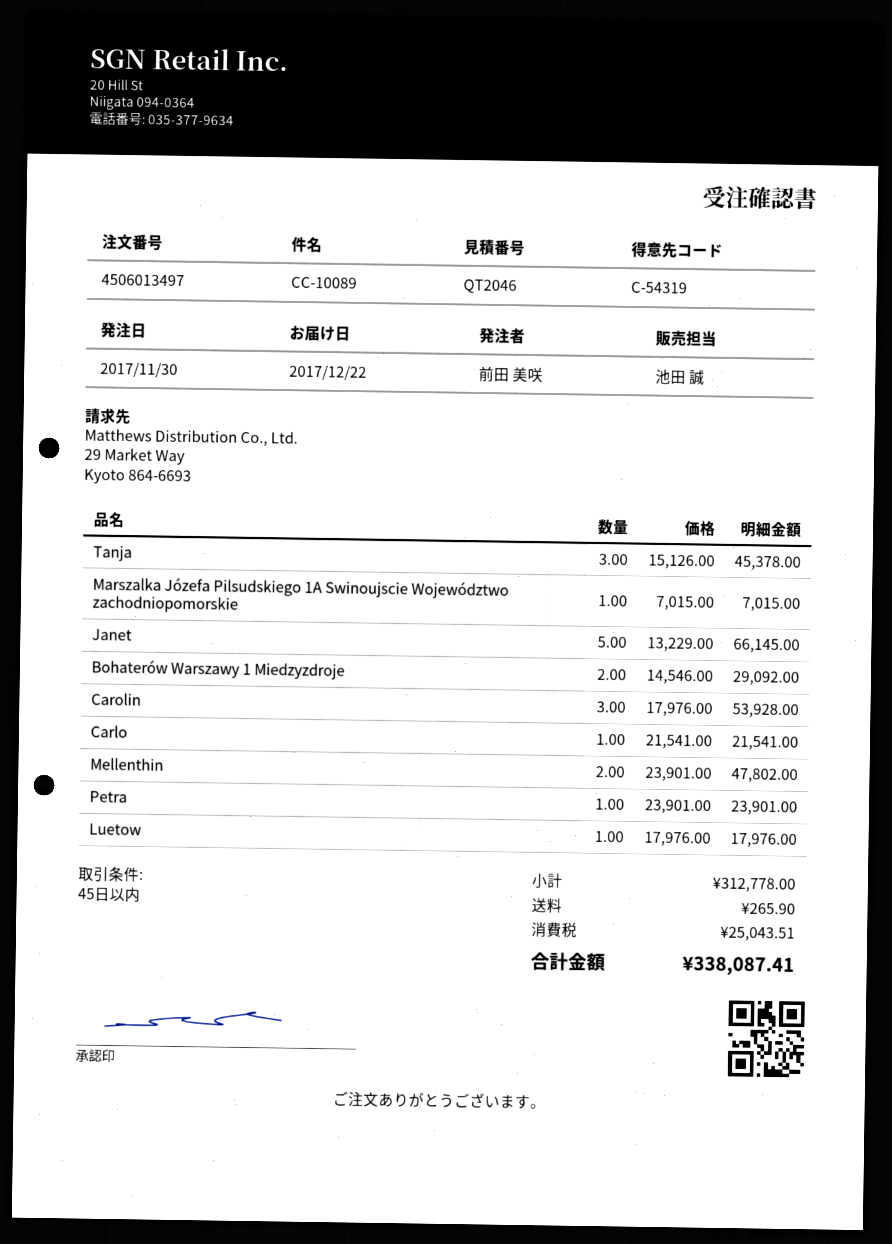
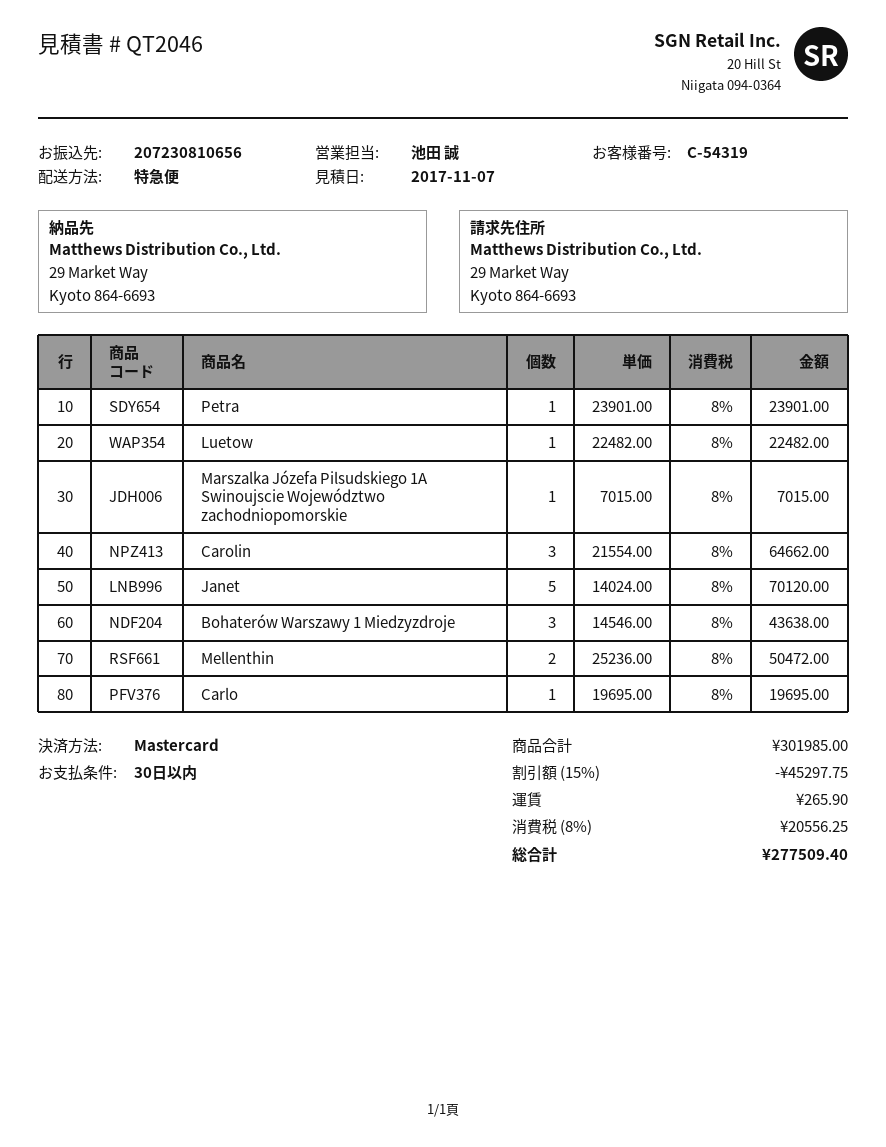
payment terms: 45 days -> 30 days
Tanja: 3 x 15126.00 = 45378.00 -> none
Janet: 5 x 13229.00 = 66145.00 -> 5 x 14024.00 = 70120.00
Bohaterów Warszawy 1 Miedzyzdroje: 2 x 14546.00 = 29092.00 -> 3 x 14546.00 = 43638.00
Carolin: 3 x 17976.00 = 53928.00 -> 3 x 21554.00 = 64662.00
Carlo: 1 x 21541.00 = 21541.00 -> 1 x 19695.00 = 19695.00
Mellenthin: 2 x 23901.00 = 47802.00 -> 2 x 25236.00 = 50472.00
Luetow: 1 x 17976.00 = 17976.00 -> 1 x 22482.00 = 22482.00
subtotal: 312778.00 -> 301985.00
discount: none -> 15% = 45297.75
tax: 25043.51 -> 20556.25
total: 338087.41 -> 277509.40

